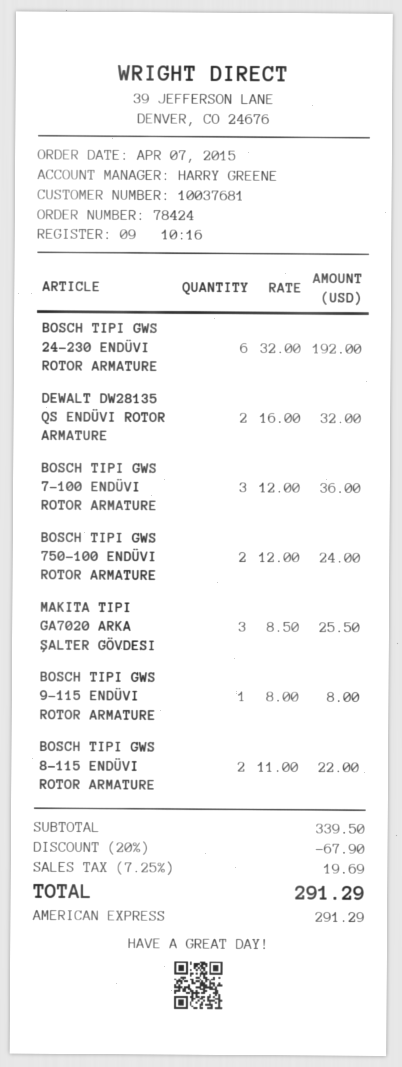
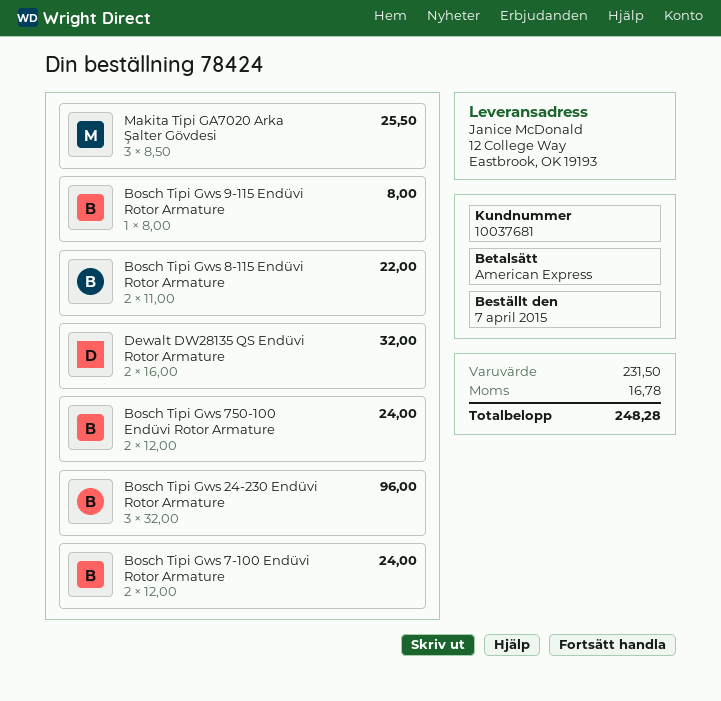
BOSCH TIPI GWS 24-230 ENDÜVI ROTOR ARMATURE: 6 x 32.00 = 192.00 -> 3 x 32.00 = 96.00
BOSCH TIPI GWS 7-100 ENDÜVI ROTOR ARMATURE: 3 x 12.00 = 36.00 -> 2 x 12.00 = 24.00
subtotal: 339.50 -> 231.50
discount: 20% = 67.90 -> none
tax: 19.69 -> 16.78
total: 291.29 -> 248.28

